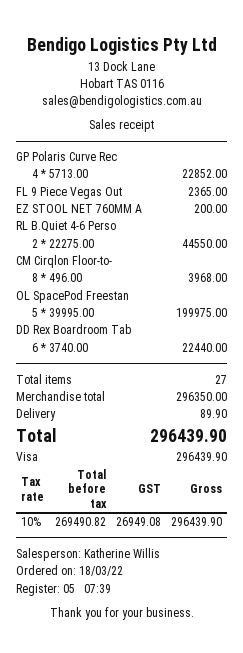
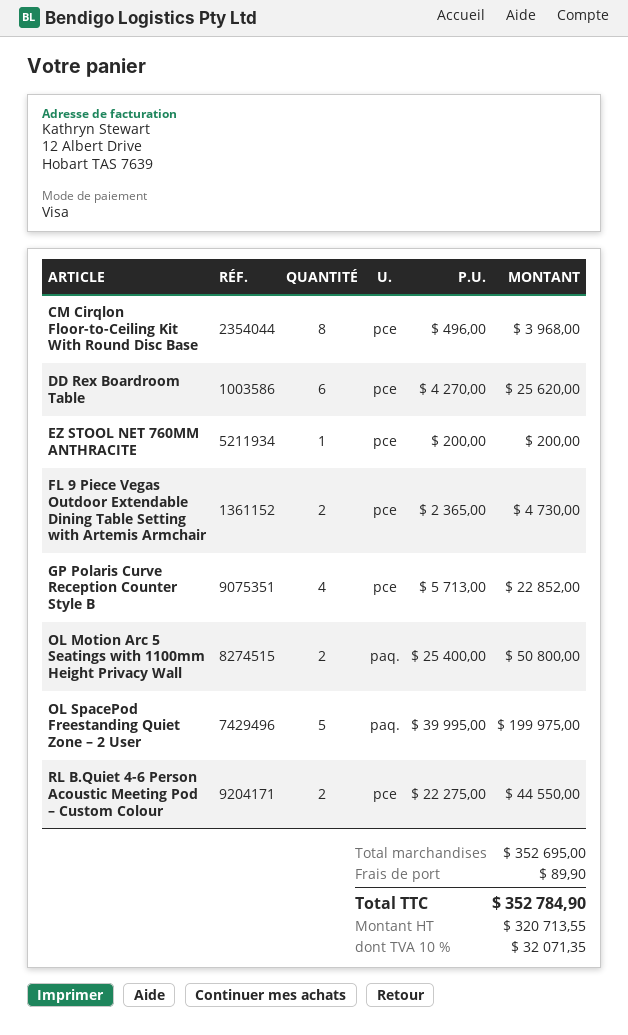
FL 9 Piece Vegas Out: 1 x 2365.00 = 2365.00 -> 2 x 2365.00 = 4730.00
DD Rex Boardroom Tab: 6 x 3740.00 = 22440.00 -> 6 x 4270.00 = 25620.00
OL Motion Arc 5 Seatings with 1100mm Height Privacy Wall: none -> 2 x 25400.00 = 50800.00
subtotal: 296350.00 -> 352695.00
net: 269490.82 -> 320713.55
tax: 10% = 26949.08 -> 10% = 32071.35
total: 296439.90 -> 352784.90

